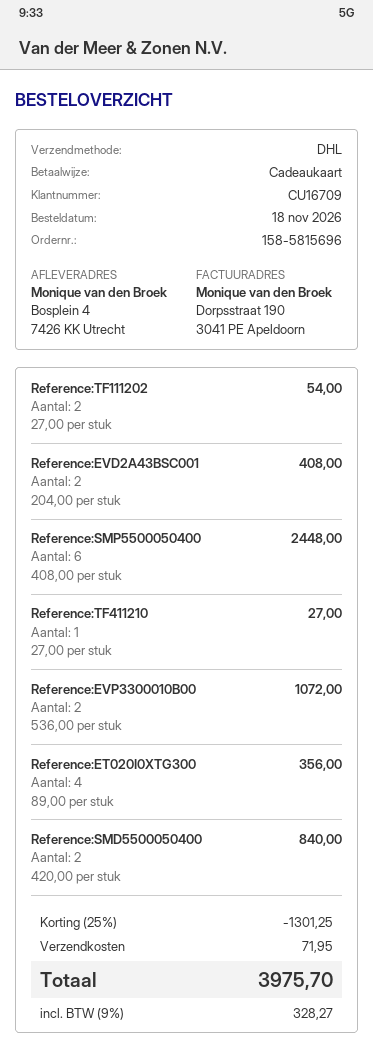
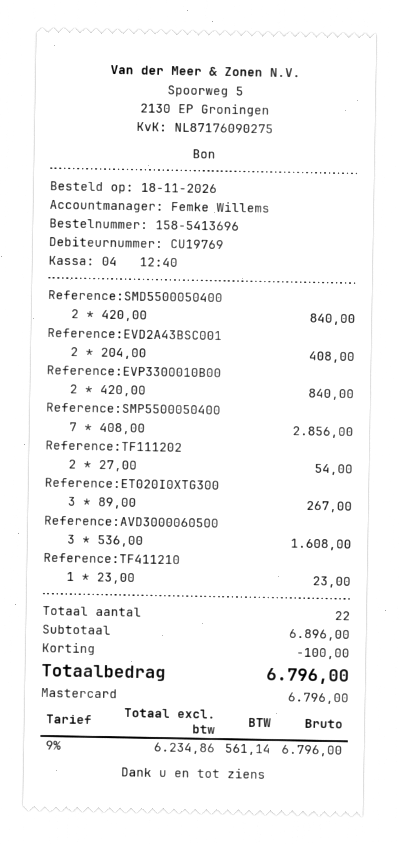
order number: 158-5815696 -> 158-5413696
customer number: CU16709 -> CU19769
payment method: gift card -> Mastercard
Reference:SMP5500050400: 6 x 408.00 = 2448.00 -> 7 x 408.00 = 2856.00
Reference:TF411210: 1 x 27.00 = 27.00 -> 1 x 23.00 = 23.00
Reference:EVP3300010B00: 2 x 536.00 = 1072.00 -> 2 x 420.00 = 840.00
Reference:ET020I0XTG300: 4 x 89.00 = 356.00 -> 3 x 89.00 = 267.00
Reference:AVD3000060500: none -> 3 x 536.00 = 1608.00
discount: 1301.25 -> 100.00
shipping: 71.95 -> none
tax: 9% = 328.27 -> 9% = 561.14
total: 3975.70 -> 6796.00

